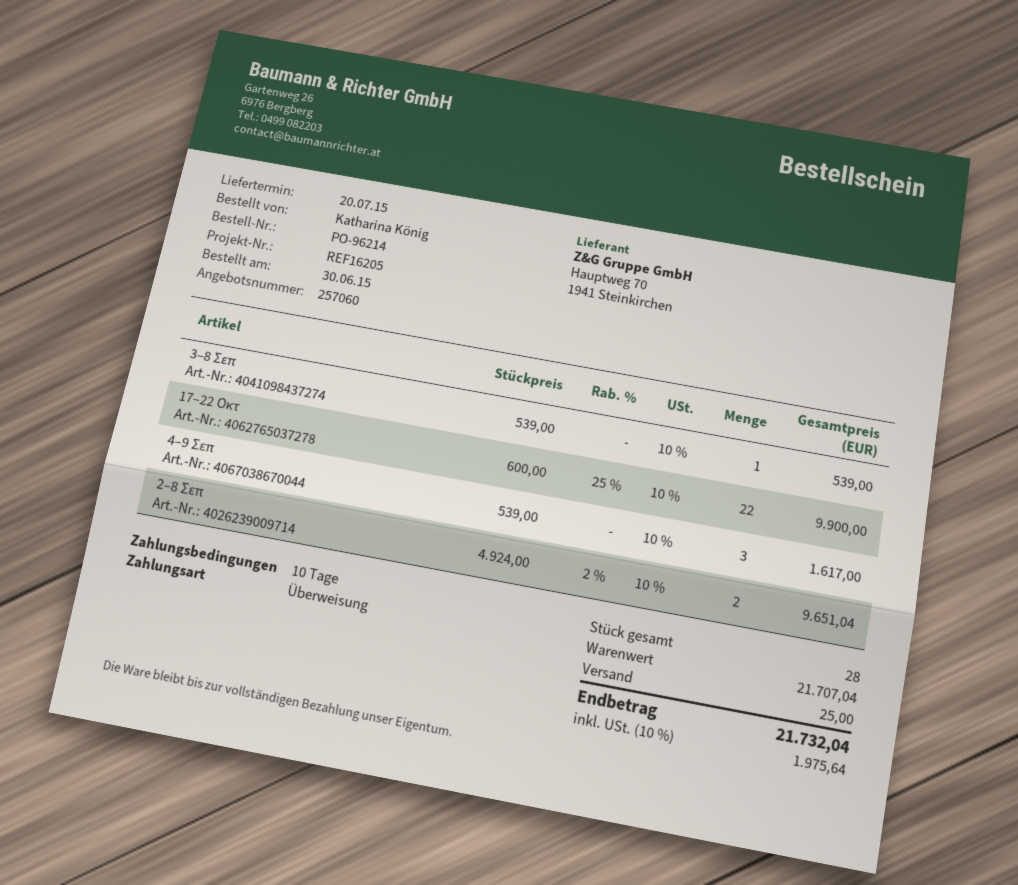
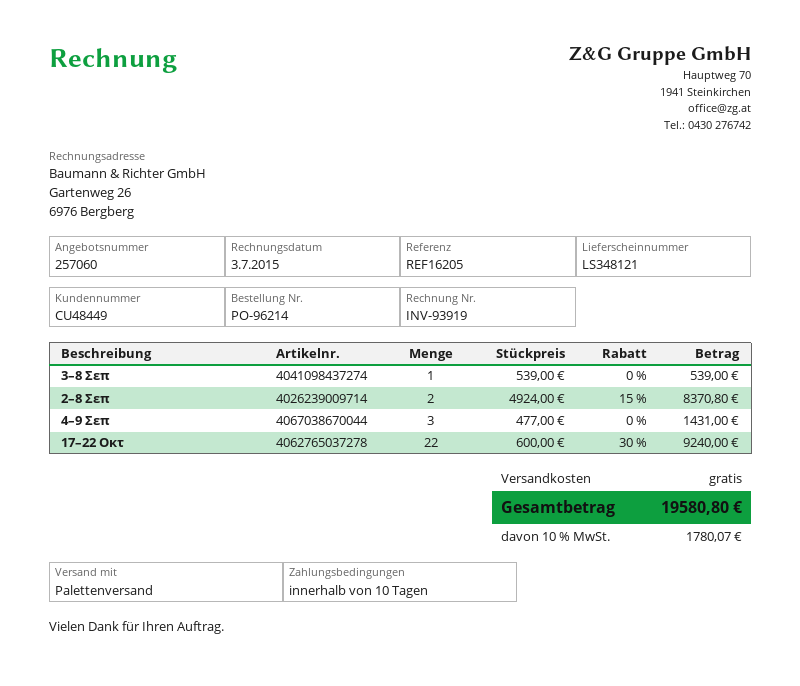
17–22 Οκτ: 22 x 600.00 - 25% = 9900.00 -> 22 x 600.00 - 30% = 9240.00
4–9 Σεπ: 3 x 539.00 = 1617.00 -> 3 x 477.00 = 1431.00
2–8 Σεπ: 2 x 4924.00 - 2% = 9651.04 -> 2 x 4924.00 - 15% = 8370.80
shipping: 25.00 -> 0.00
tax: 10% = 1975.64 -> 10% = 1780.07
total: 21732.04 -> 19580.80

